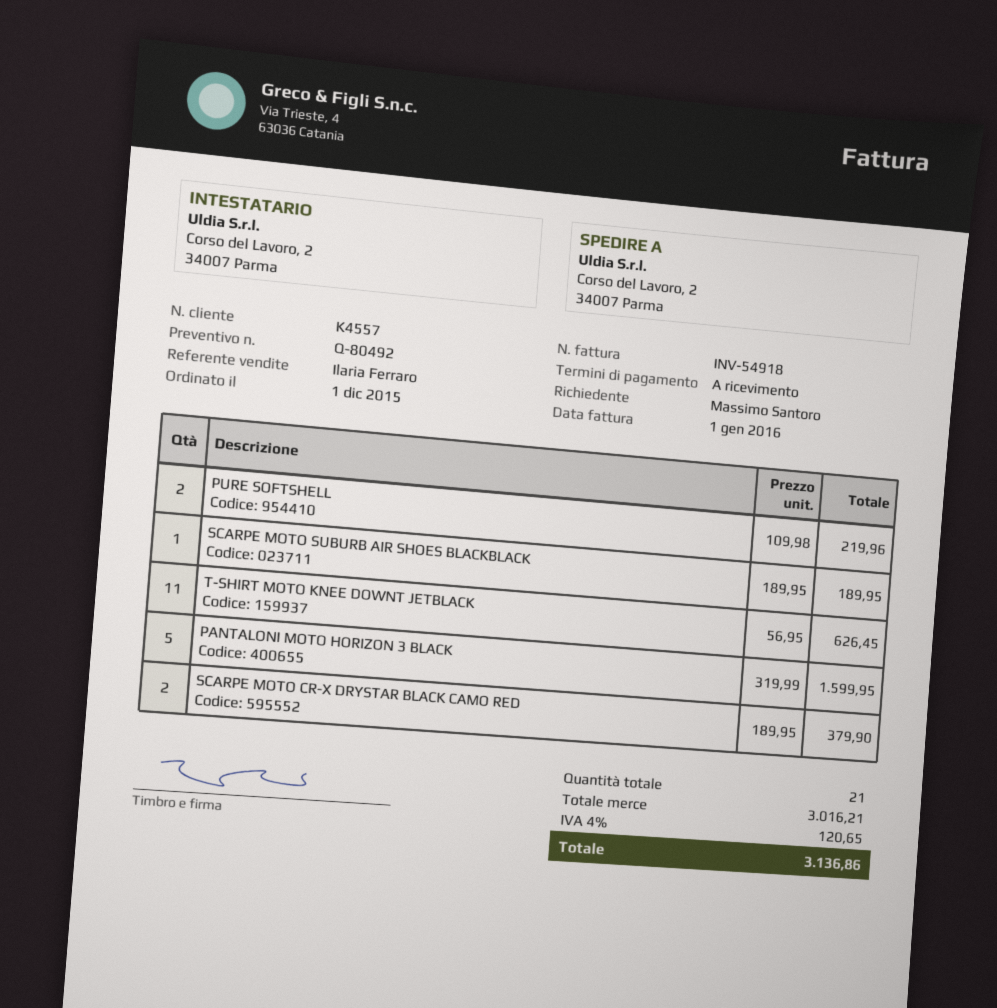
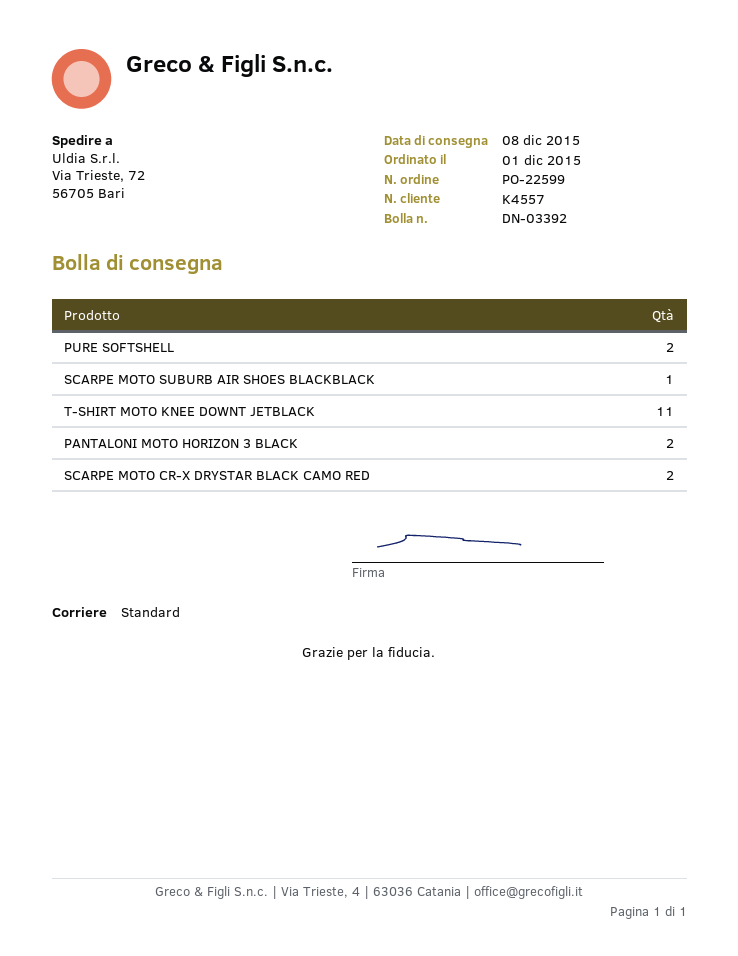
ship to: Corso del Lavoro, 2, 34007 Parma -> Via Trieste, 72, 56705 Bari
PANTALONI MOTO HORIZON 3 BLACK: 5 -> 2

